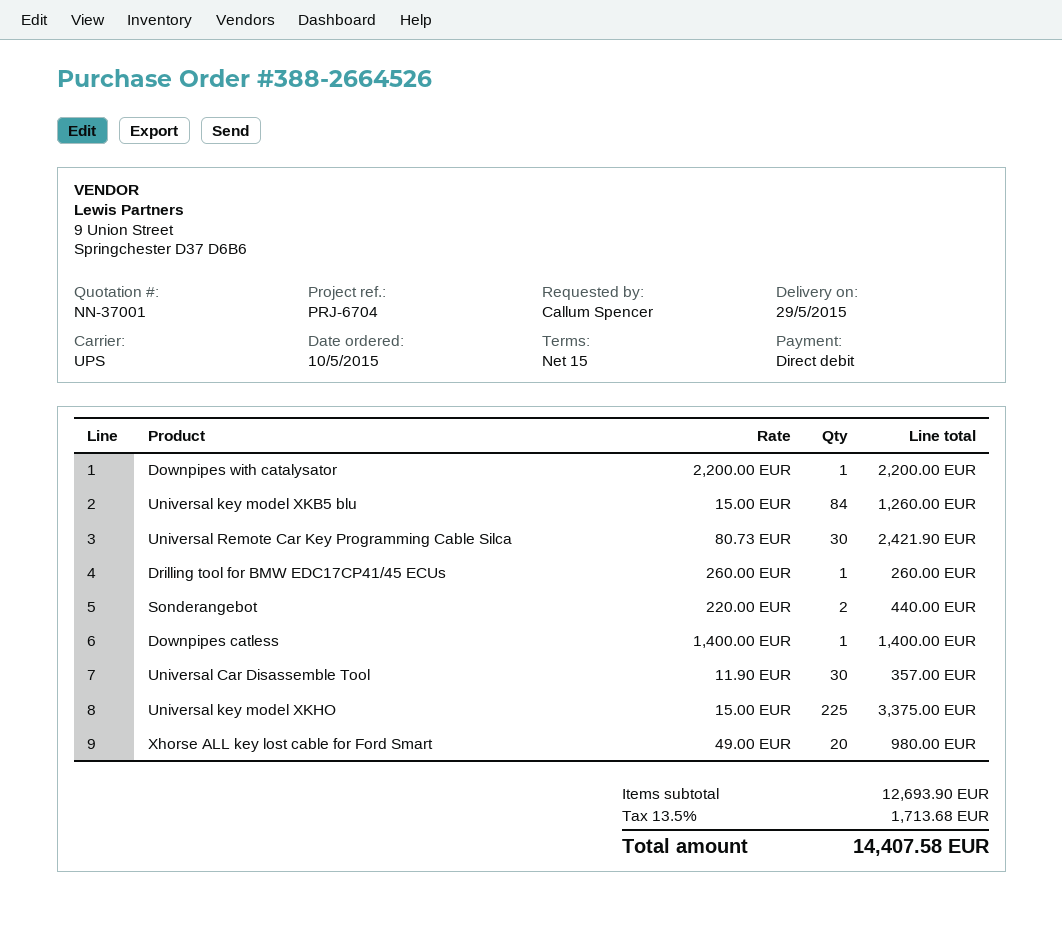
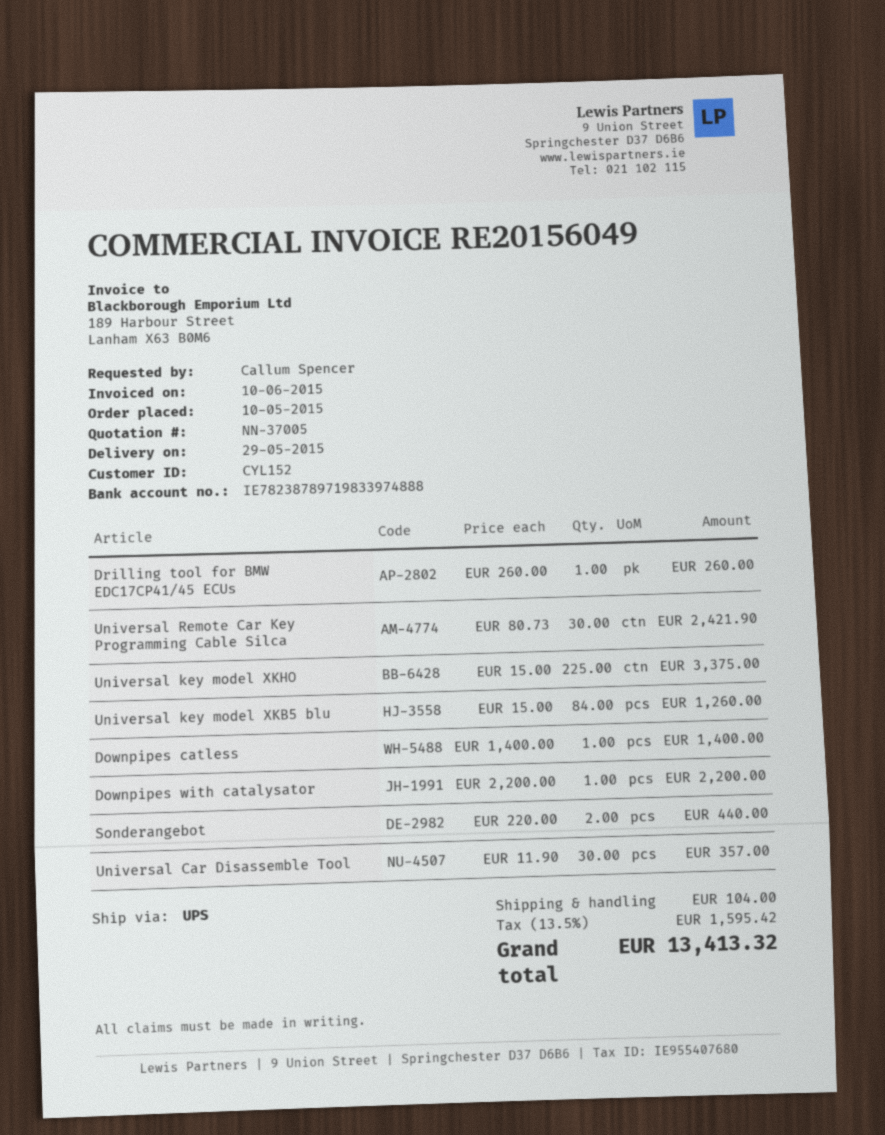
quote number: NN-37001 -> NN-37005
Xhorse ALL key lost cable for Ford Smart: 20 x 49.00 = 980.00 -> none
shipping: none -> 104.00
tax: 13.5% = 1713.68 -> 13.5% = 1595.42
total: 14407.58 -> 13413.32

